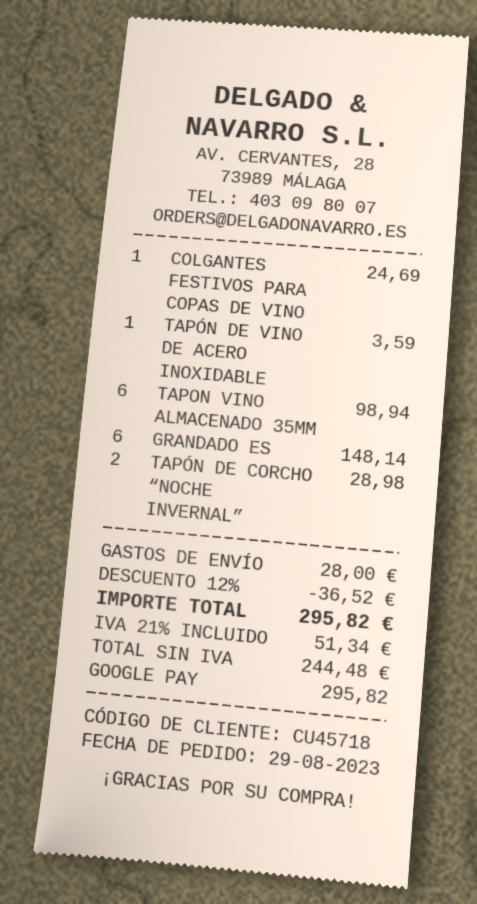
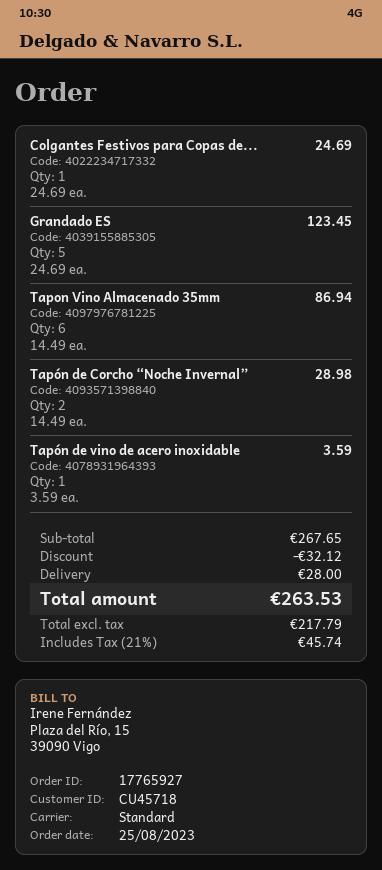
order date: 2023-08-29 -> 2023-08-25
TAPON VINO ALMACENADO 35MM: 6 for 98.94 -> 6 for 86.94
GRANDADO ES: 6 for 148.14 -> 5 for 123.45
discount: 36.52 -> 32.12
net: 244.48 -> 217.79
tax: 21% = 51.34 -> 21% = 45.74
total: 295.82 -> 263.53

